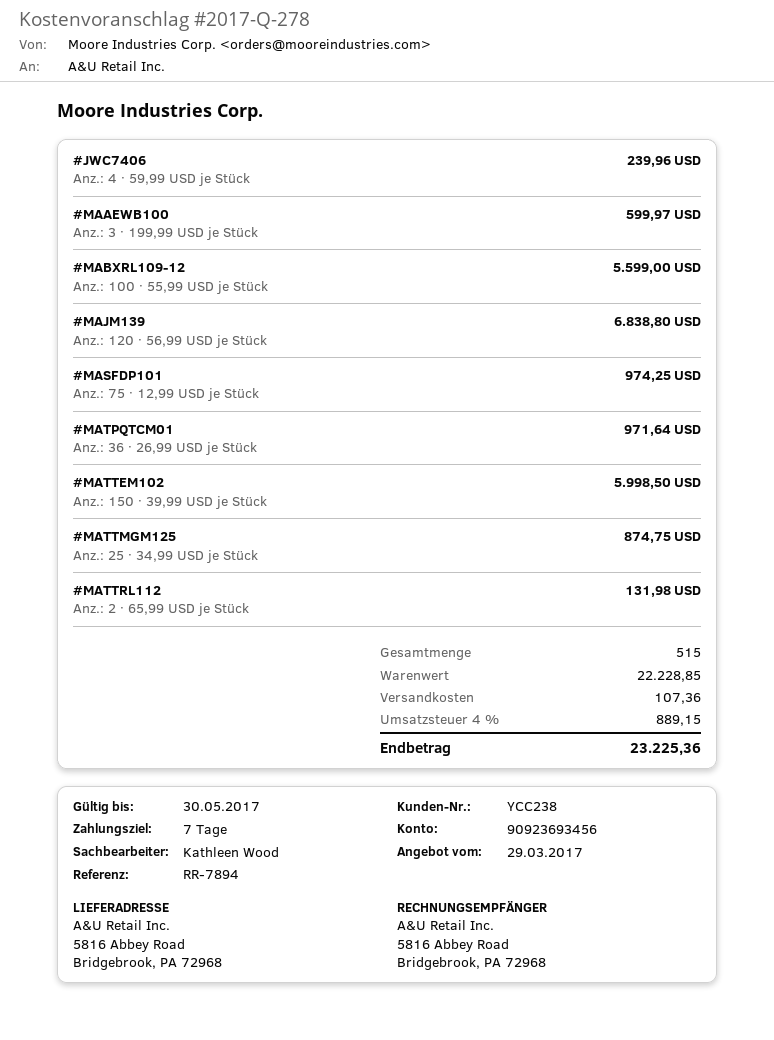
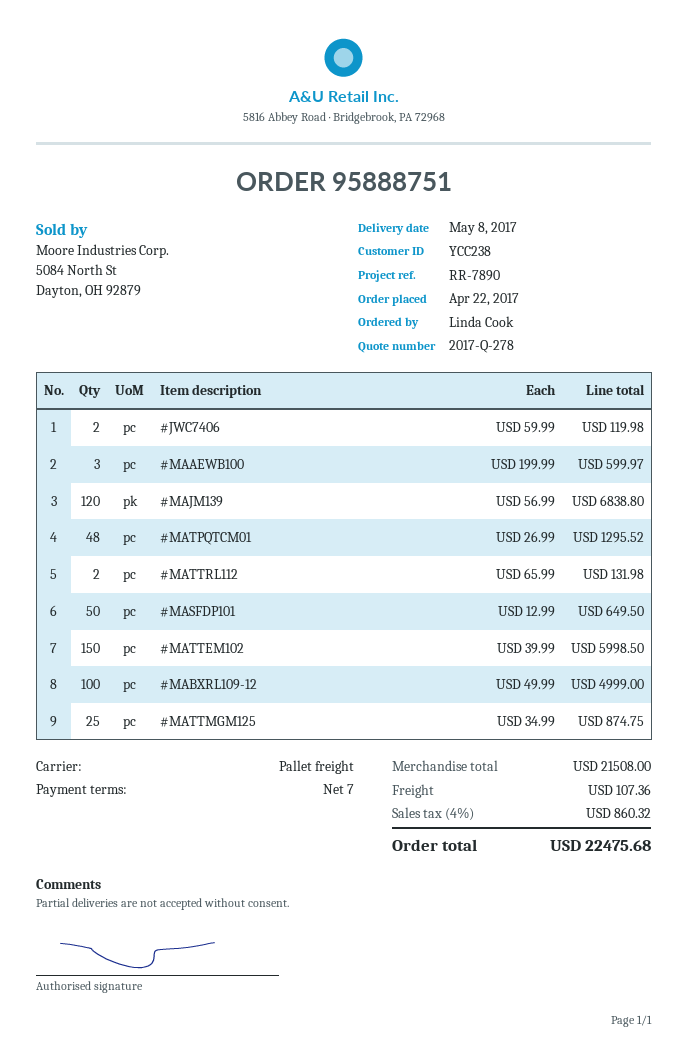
reference: RR-7894 -> RR-7890
#JWC7406: 4 x 59.99 = 239.96 -> 2 x 59.99 = 119.98
#MABXRL109-12: 100 x 55.99 = 5599.00 -> 100 x 49.99 = 4999.00
#MASFDP101: 75 x 12.99 = 974.25 -> 50 x 12.99 = 649.50
#MATPQTCM01: 36 x 26.99 = 971.64 -> 48 x 26.99 = 1295.52
subtotal: 22228.85 -> 21508.00
tax: 4% = 889.15 -> 4% = 860.32
total: 23225.36 -> 22475.68

